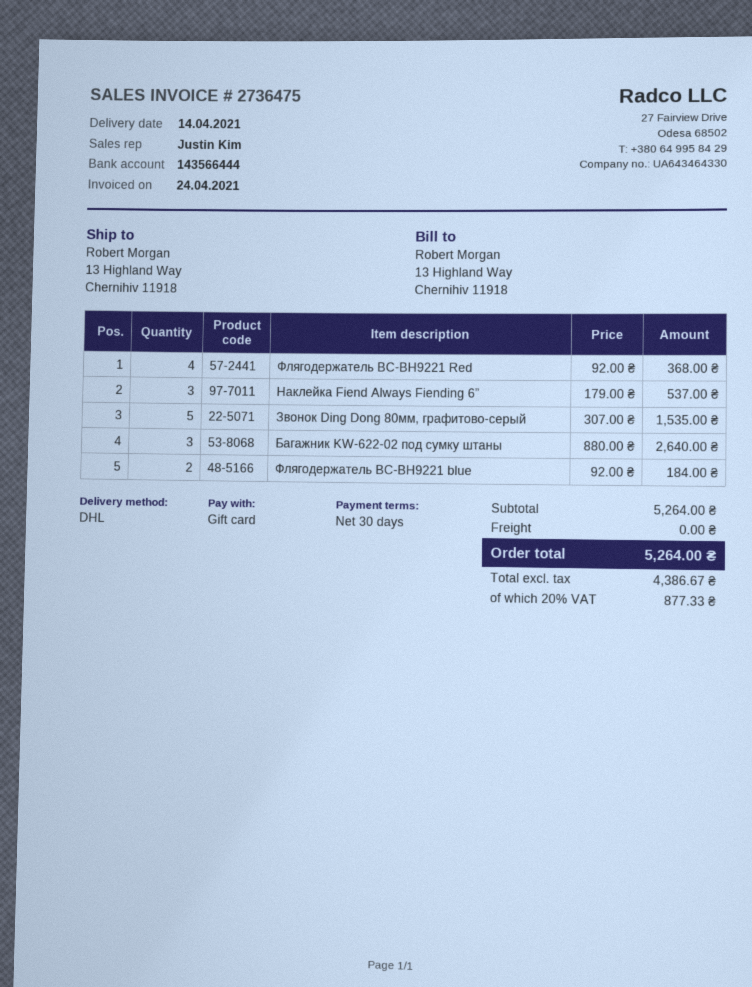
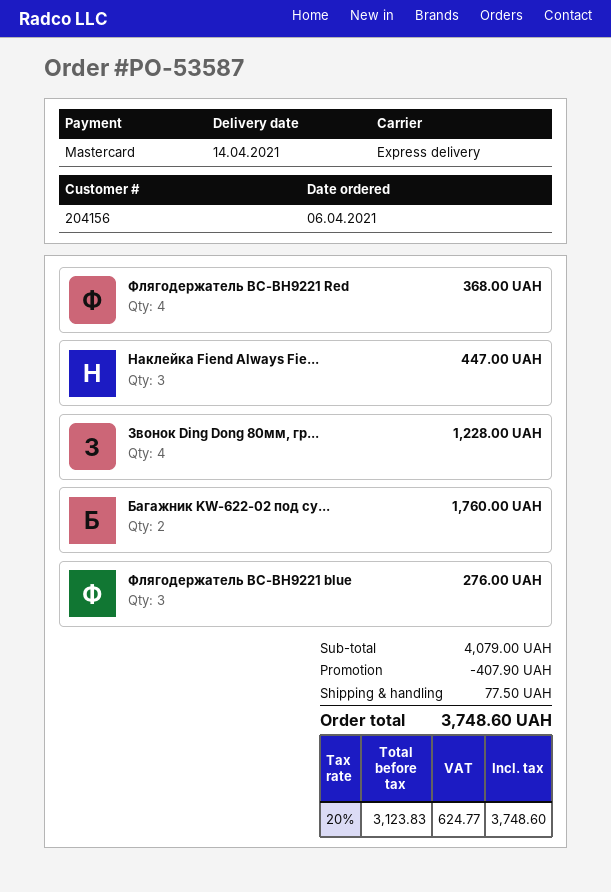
payment method: gift card -> Mastercard
shipping method: DHL -> express
Наклейка Fiend Always Fiending 6”: 3 for 537.00 -> 3 for 447.00
Звонок Ding Dong 80мм, графитово-серый: 5 for 1535.00 -> 4 for 1228.00
Багажник KW-622-02 под сумку штаны: 3 for 2640.00 -> 2 for 1760.00
Флягодержатель BC-BH9221 blue: 2 for 184.00 -> 3 for 276.00
subtotal: 5264.00 -> 4079.00
discount: none -> 407.90
shipping: 0.00 -> 77.50
net: 4386.67 -> 3123.83
tax: 20% = 877.33 -> 20% = 624.77
total: 5264.00 -> 3748.60

